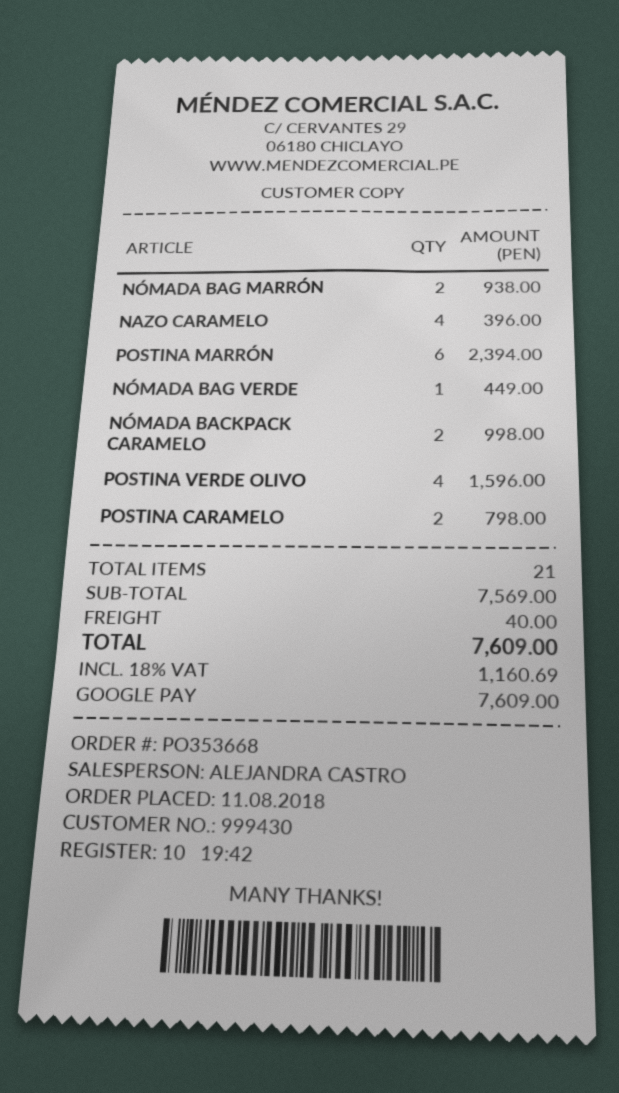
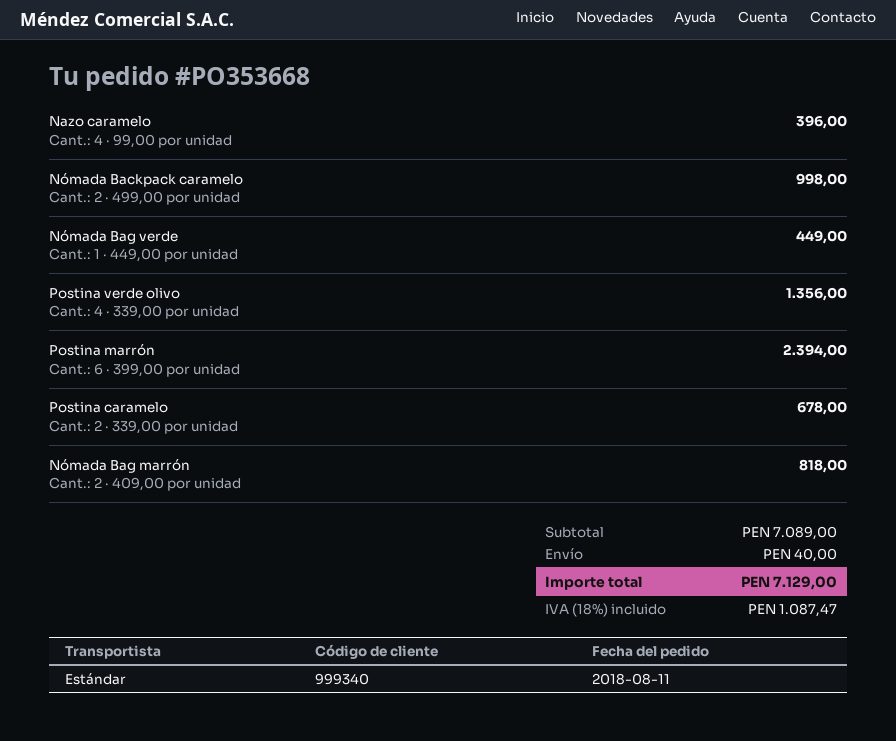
customer number: 999430 -> 999340
NÓMADA BAG MARRÓN: 2 for 938.00 -> 2 for 818.00
POSTINA VERDE OLIVO: 4 for 1596.00 -> 4 for 1356.00
POSTINA CARAMELO: 2 for 798.00 -> 2 for 678.00
subtotal: 7569.00 -> 7089.00
tax: 18% = 1160.69 -> 18% = 1087.47
total: 7609.00 -> 7129.00

